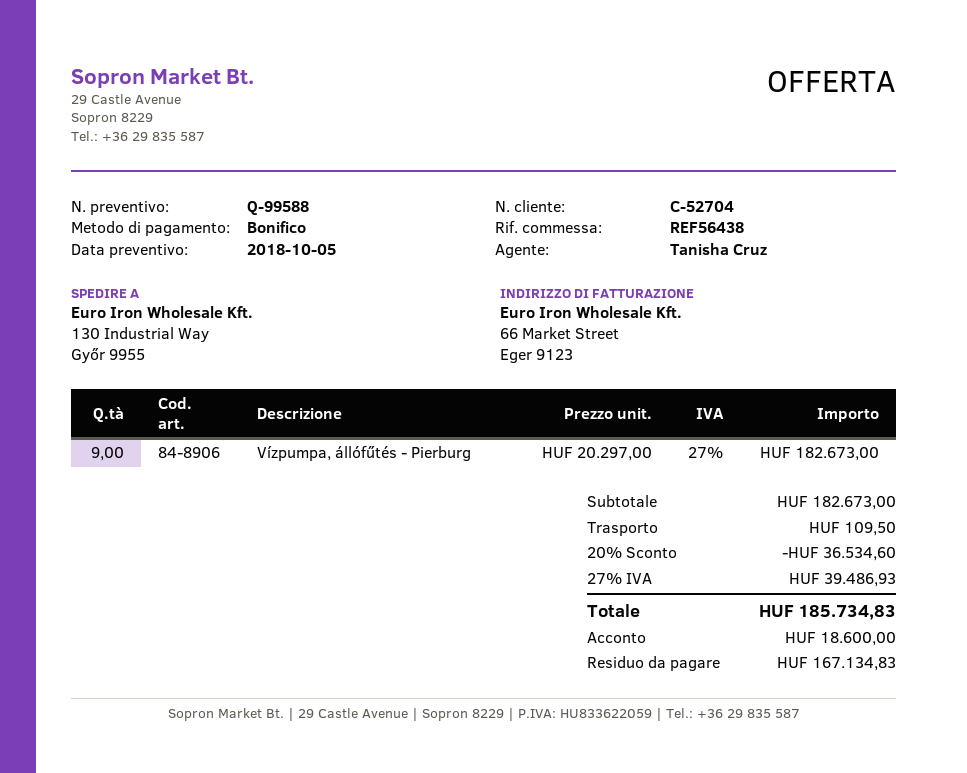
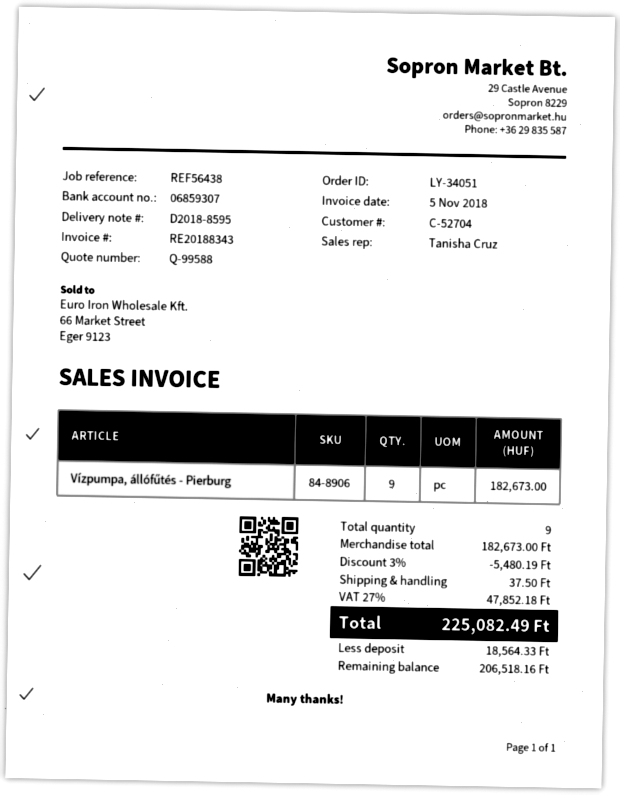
discount: 20% = 36534.60 -> 3% = 5480.19
shipping: 109.50 -> 37.50
tax: 27% = 39486.93 -> 27% = 47852.18
total: 185734.83 -> 225082.49
deposit: 18600.00 -> 18564.33
balance: 167134.83 -> 206518.16

